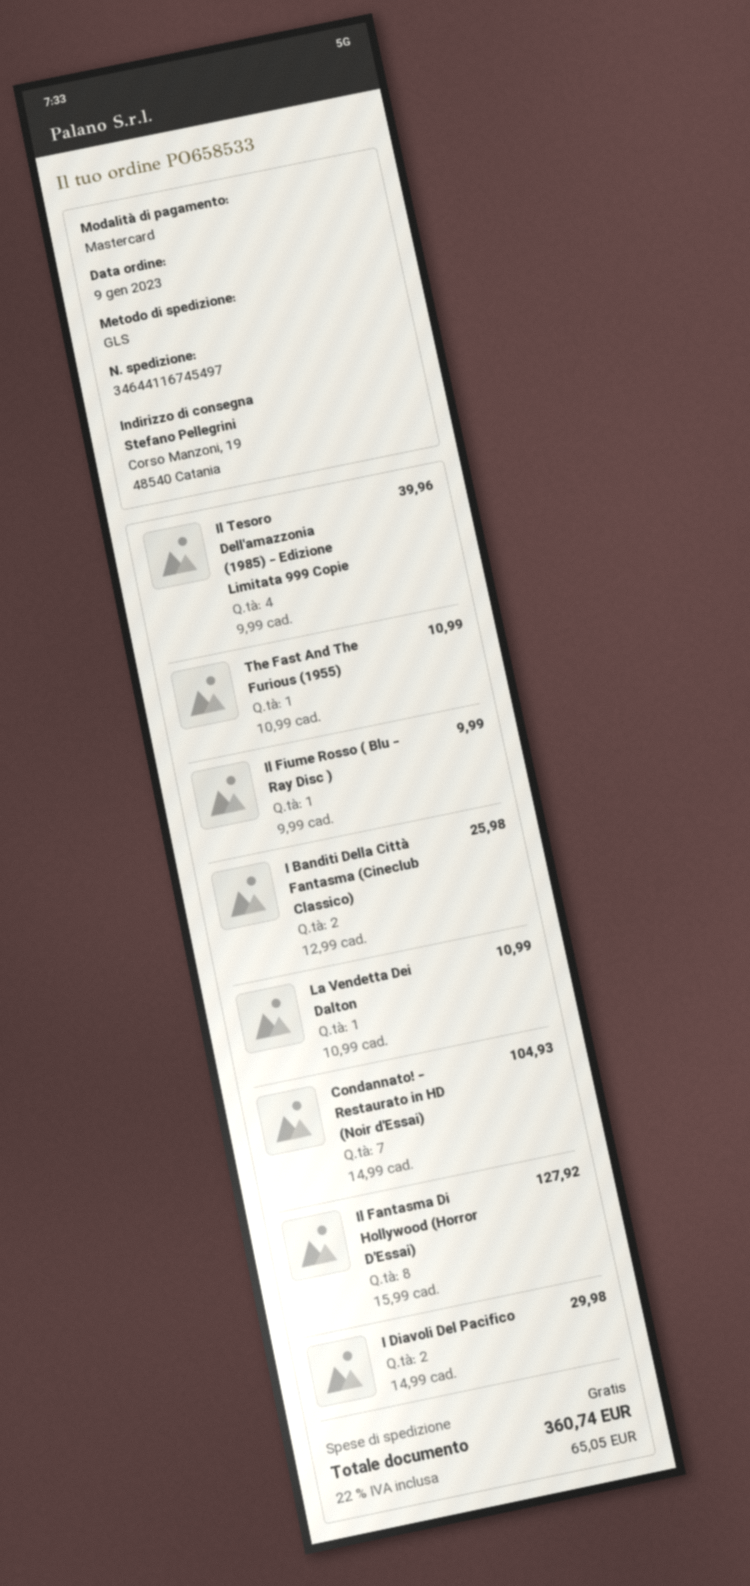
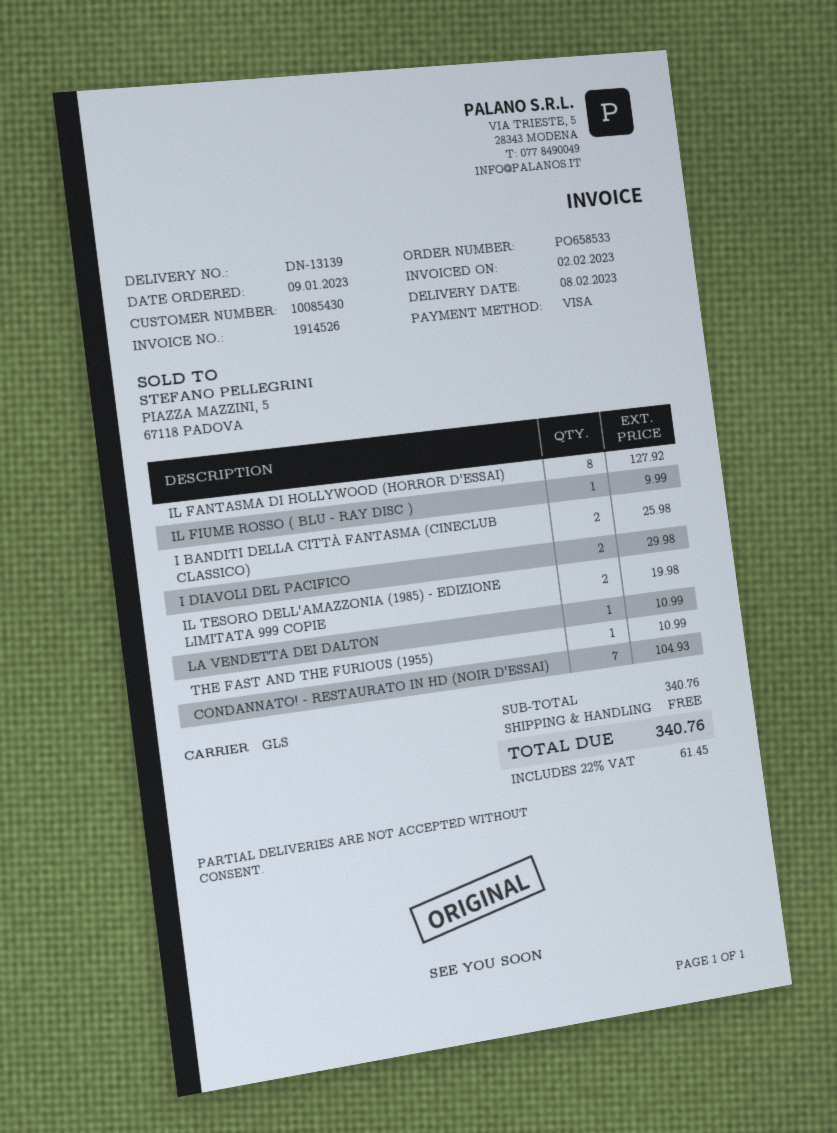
payment method: Mastercard -> Visa
Il Tesoro Dell'amazzonia (1985) - Edizione Limitata 999 Copie: 4 for 39.96 -> 2 for 19.98
tax: 22% = 65.05 -> 22% = 61.45
total: 360.74 -> 340.76

